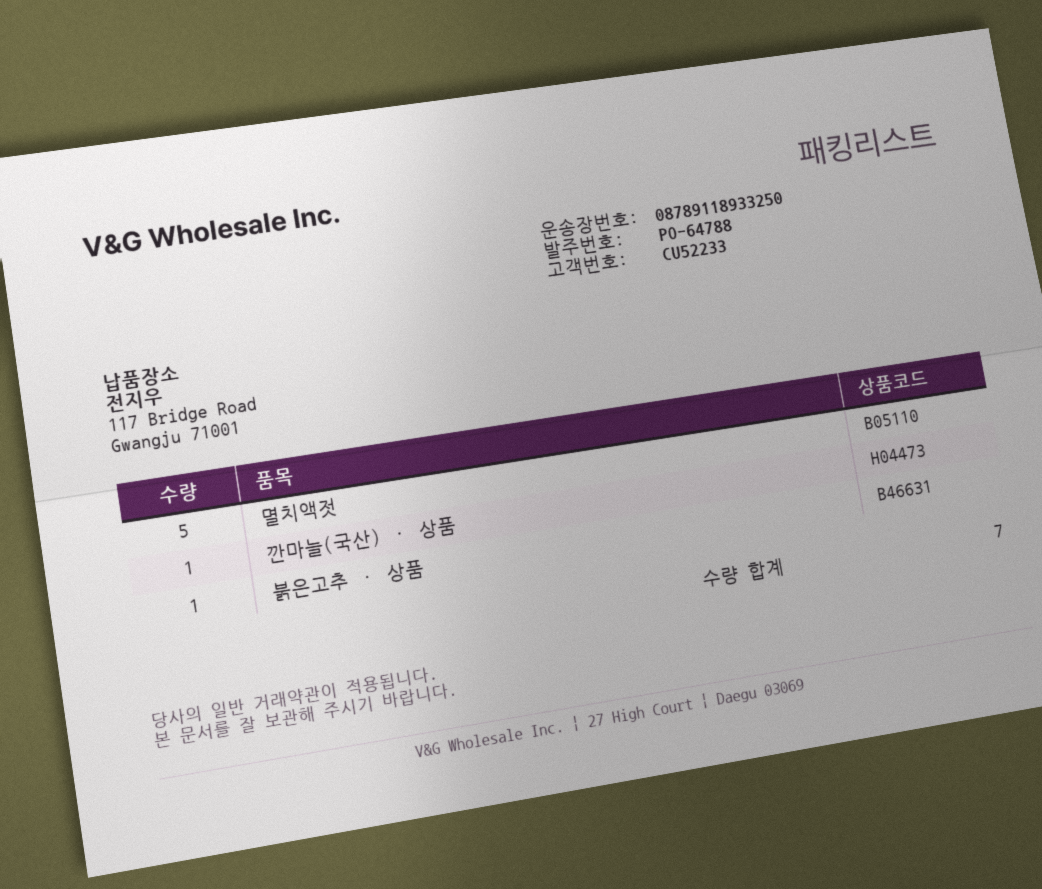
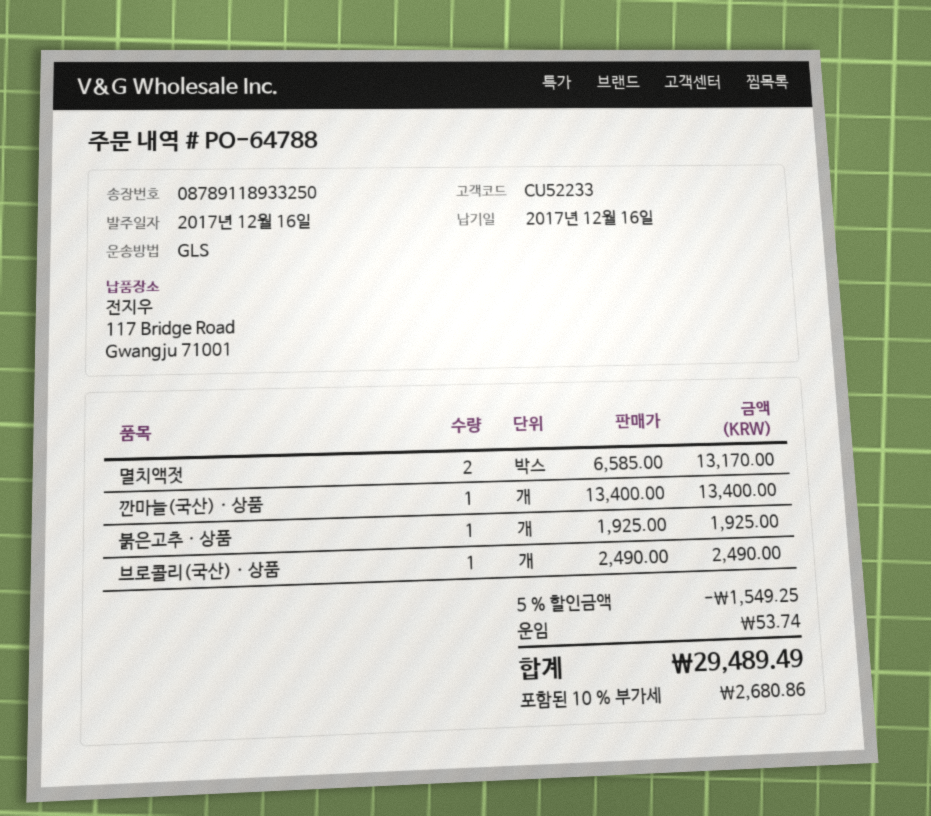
멸치액젓: 5 -> 2
브로콜리(국산) · 상품: none -> 1

